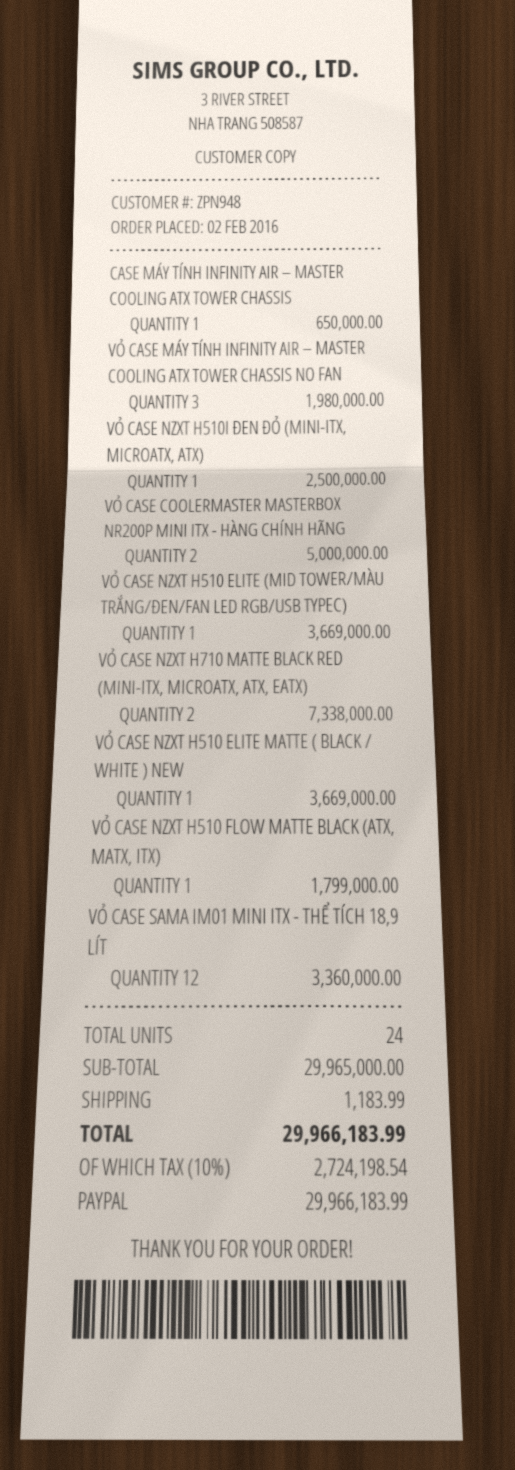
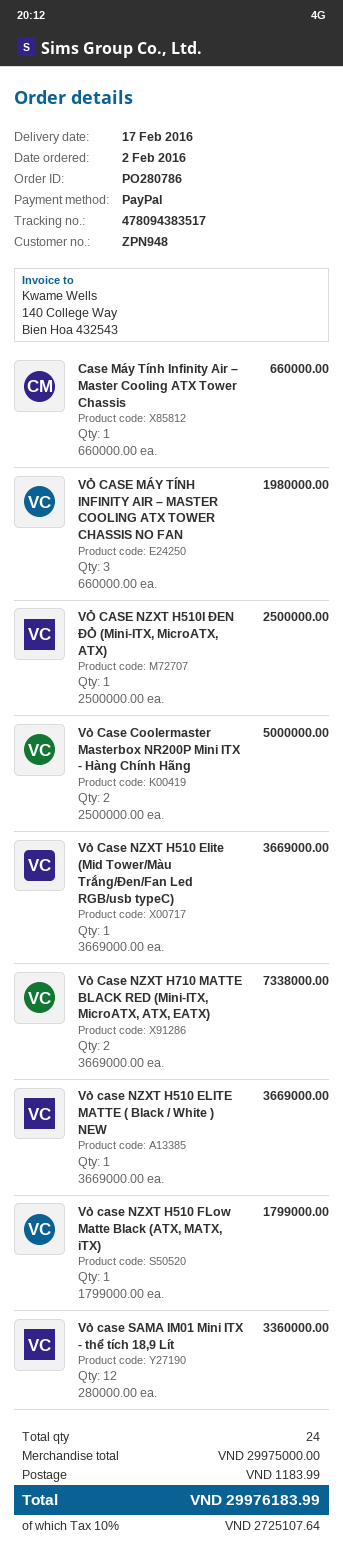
CASE MÁY TÍNH INFINITY AIR – MASTER COOLING ATX TOWER CHASSIS: 1 for 650000.00 -> 1 for 660000.00
subtotal: 29965000.00 -> 29975000.00
tax: 10% = 2724198.54 -> 10% = 2725107.64
total: 29966183.99 -> 29976183.99

